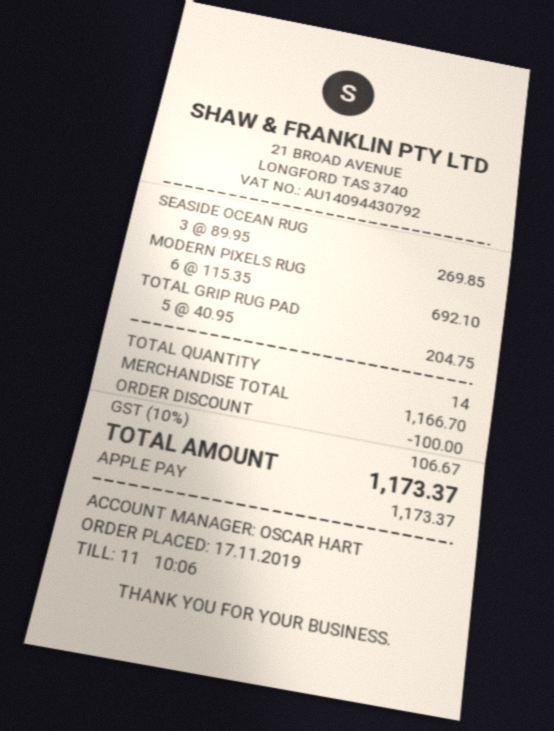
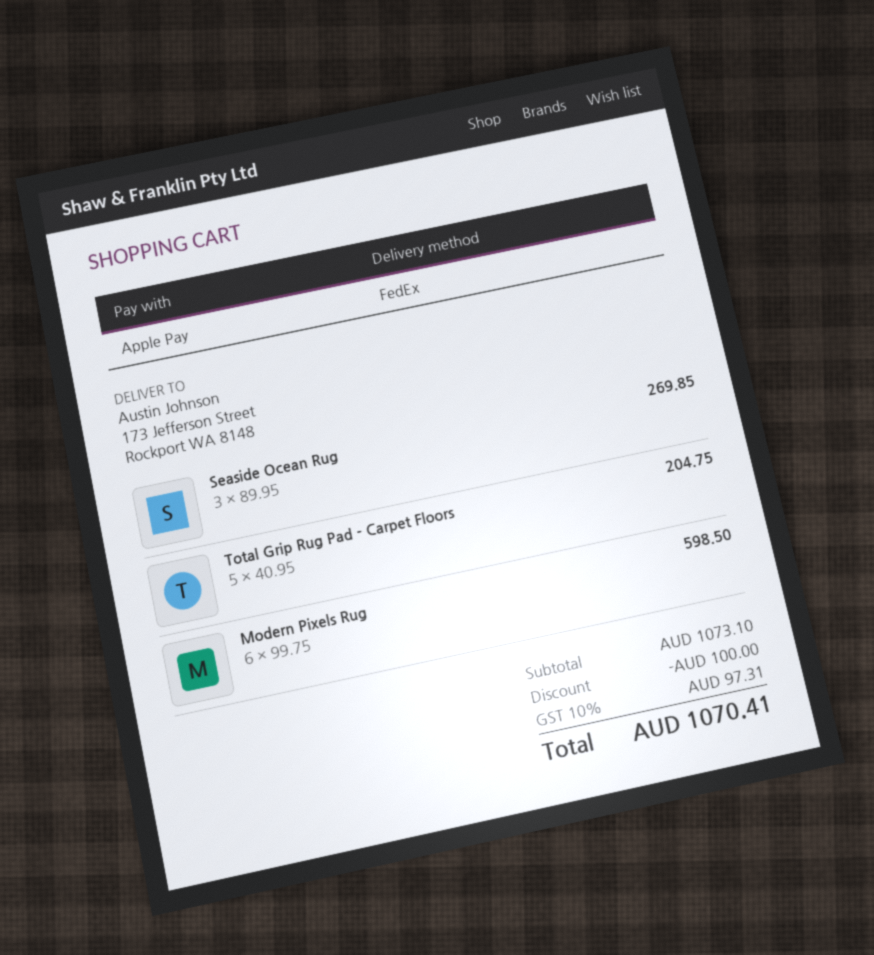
MODERN PIXELS RUG: 6 x 115.35 = 692.10 -> 6 x 99.75 = 598.50
subtotal: 1166.70 -> 1073.10
tax: 10% = 106.67 -> 10% = 97.31
total: 1173.37 -> 1070.41

